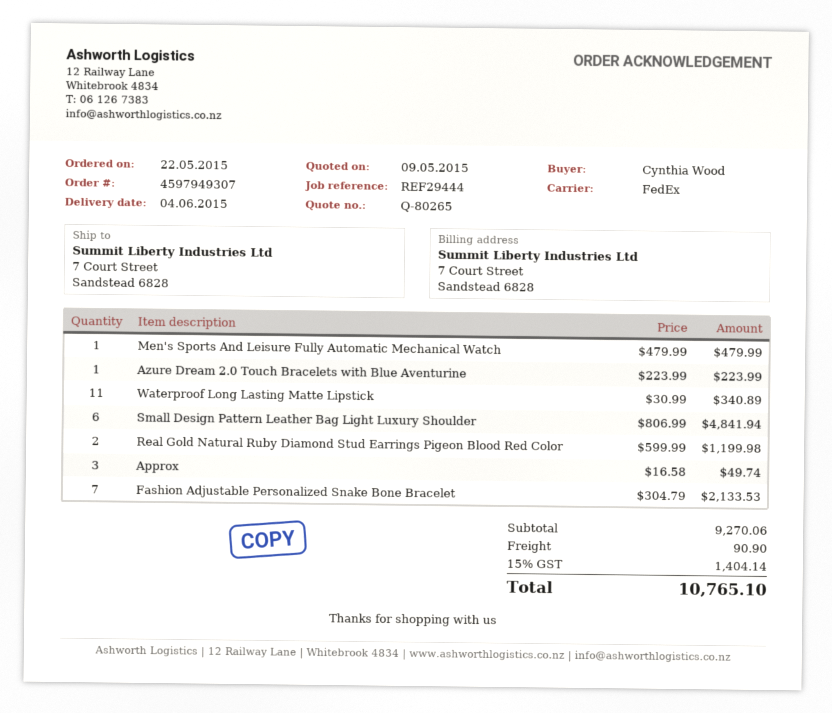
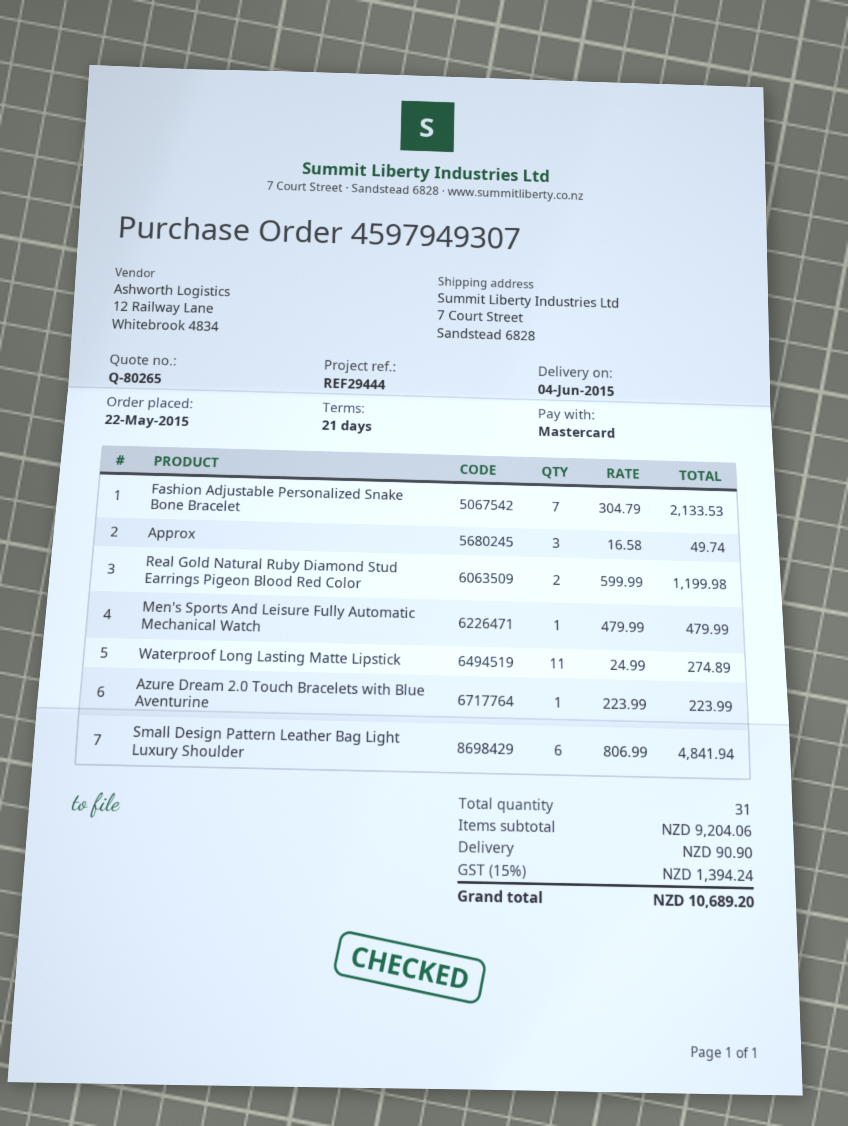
Waterproof Long Lasting Matte Lipstick: 11 x 30.99 = 340.89 -> 11 x 24.99 = 274.89
subtotal: 9270.06 -> 9204.06
tax: 15% = 1404.14 -> 15% = 1394.24
total: 10765.10 -> 10689.20

